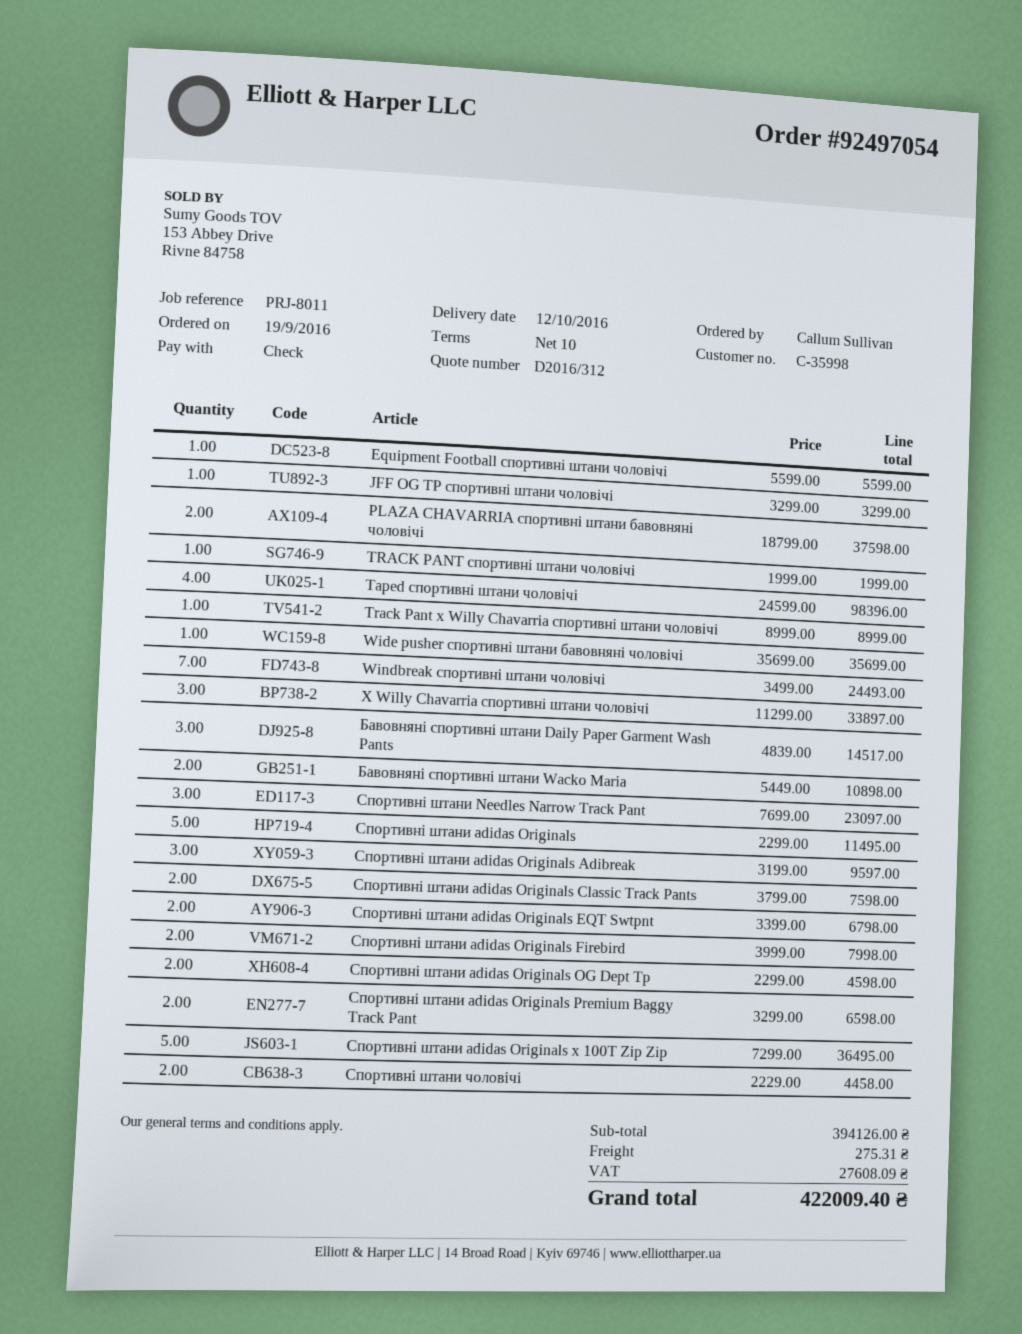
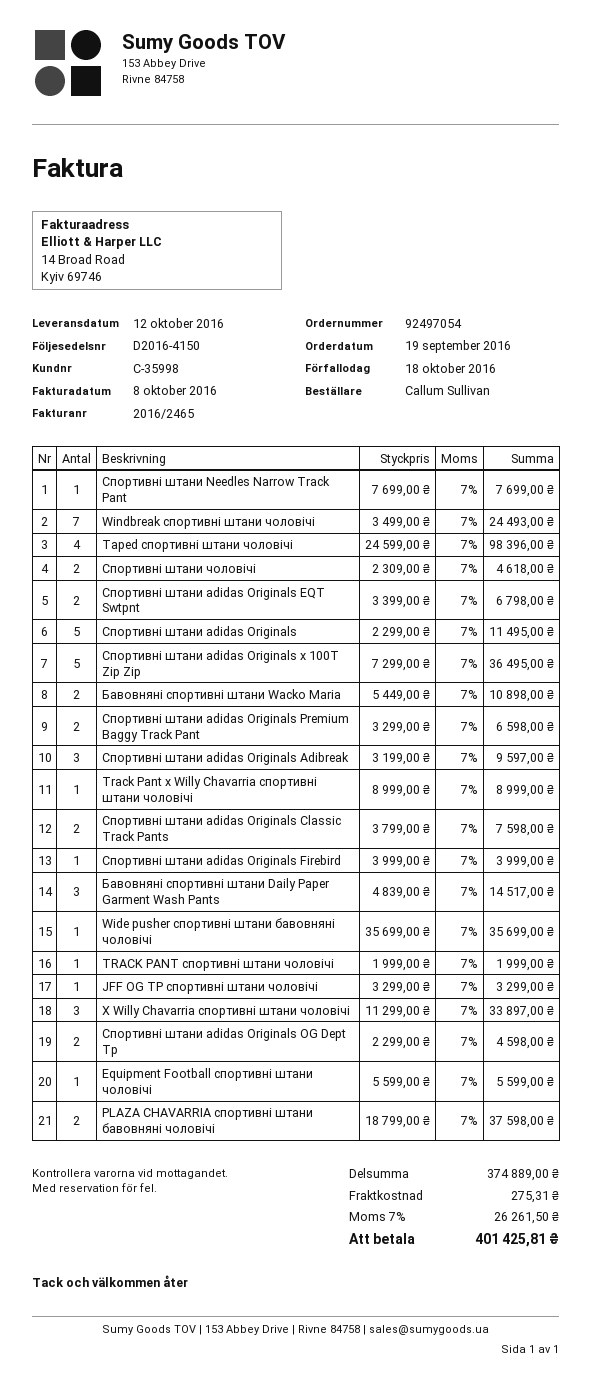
Спортивні штани Needles Narrow Track Pant: 3 x 7699.00 = 23097.00 -> 1 x 7699.00 = 7699.00
Спортивні штани adidas Originals Firebird: 2 x 3999.00 = 7998.00 -> 1 x 3999.00 = 3999.00
Спортивні штани чоловічі: 2 x 2229.00 = 4458.00 -> 2 x 2309.00 = 4618.00
subtotal: 394126.00 -> 374889.00
tax: 27608.09 -> 26261.50
total: 422009.40 -> 401425.81

